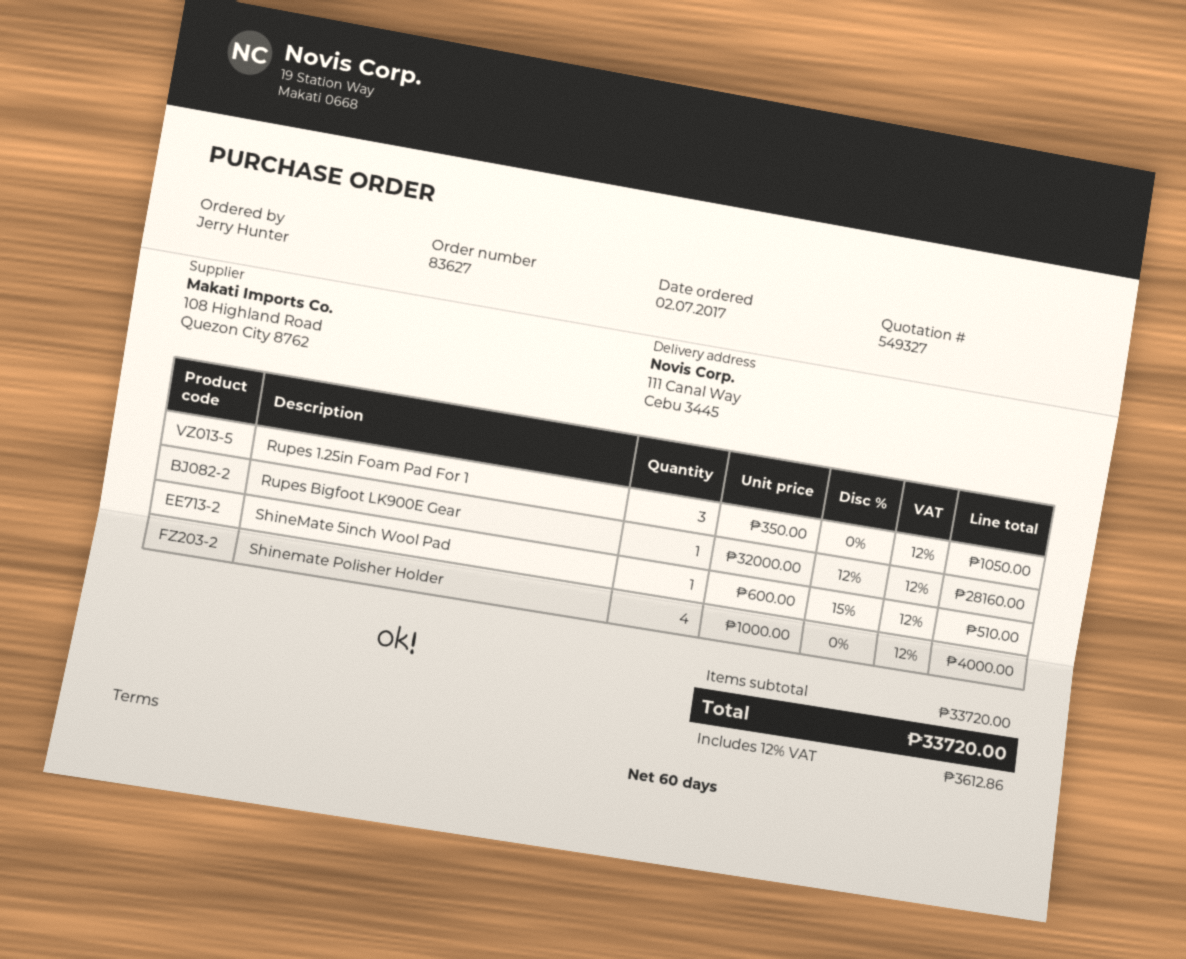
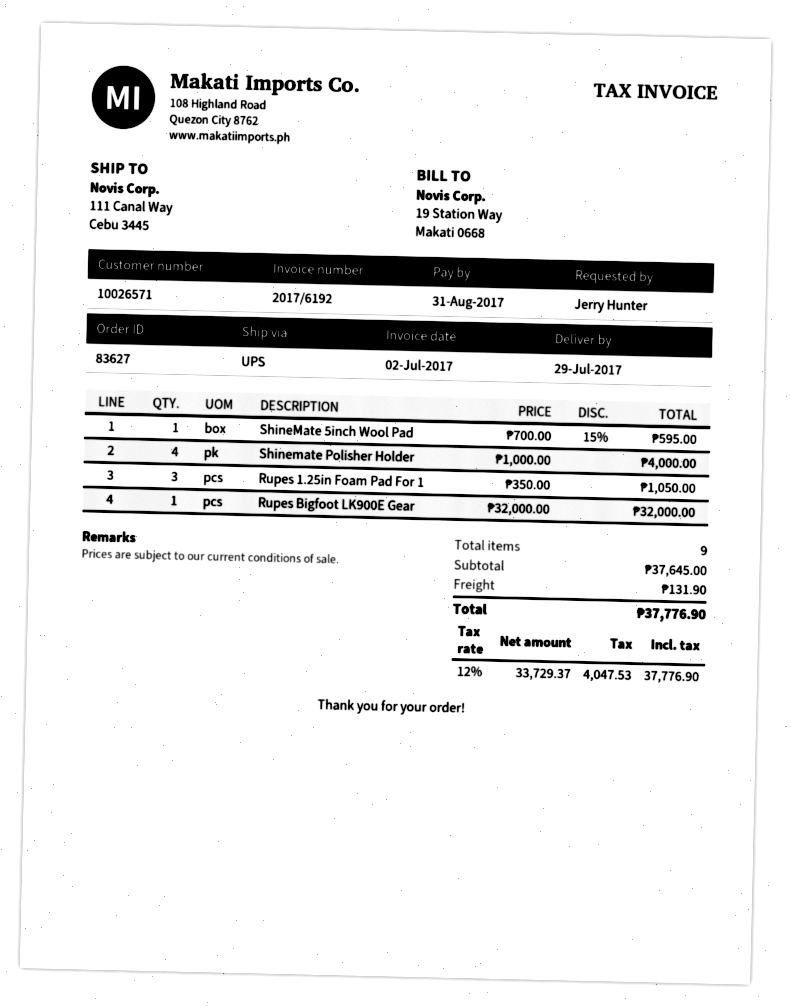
Rupes Bigfoot LK900E Gear: 1 x 32000.00 - 12% = 28160.00 -> 1 x 32000.00 = 32000.00
ShineMate 5inch Wool Pad: 1 x 600.00 - 15% = 510.00 -> 1 x 700.00 - 15% = 595.00
subtotal: 33720.00 -> 37645.00
shipping: none -> 131.90
tax: 12% = 3612.86 -> 12% = 4047.53
total: 33720.00 -> 37776.90

